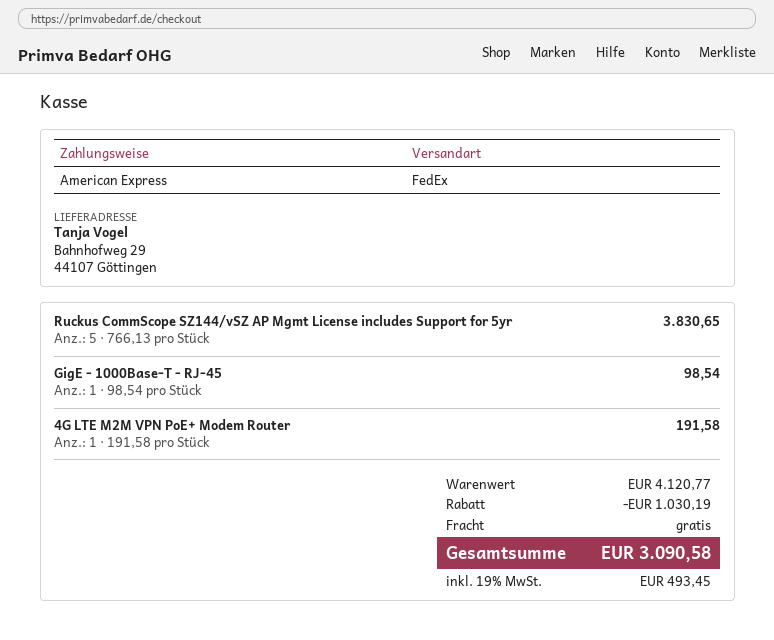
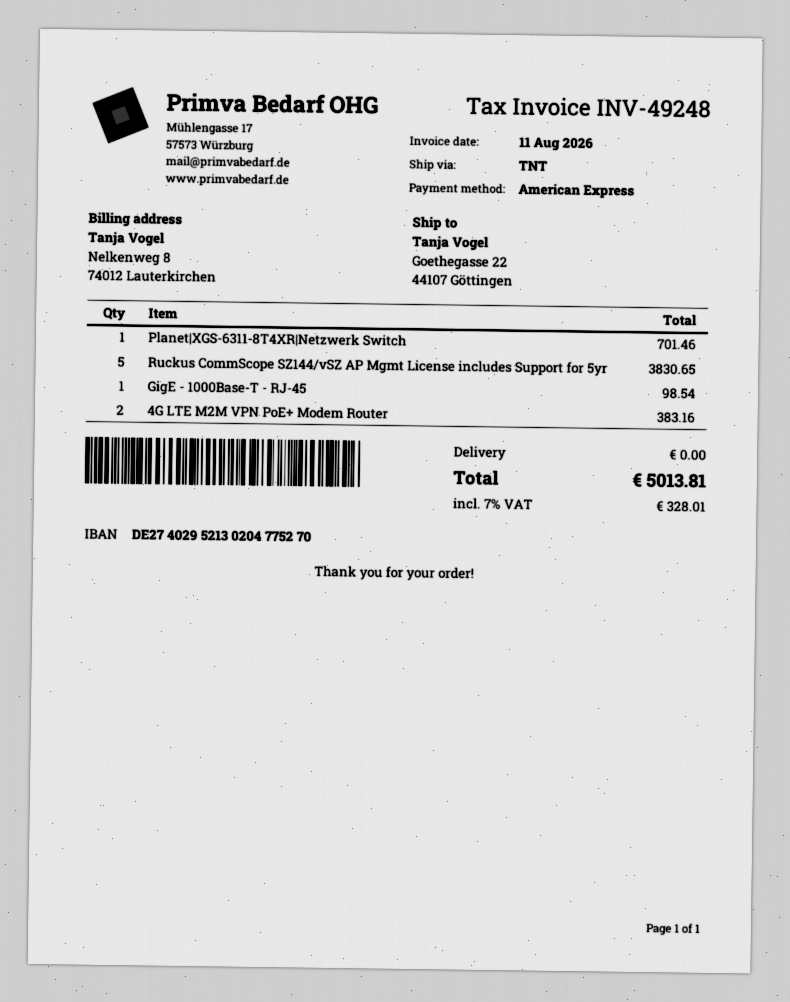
shipping method: FedEx -> TNT
ship to: Bahnhofweg 29, 44107 Göttingen -> Goethegasse 22, 44107 Göttingen
4G LTE M2M VPN PoE+ Modem Router: 1 for 191.58 -> 2 for 383.16
Planet|XGS-6311-8T4XR|Netzwerk Switch: none -> 1 for 701.46
discount: 1030.19 -> none
tax: 19% = 493.45 -> 7% = 328.01
total: 3090.58 -> 5013.81

